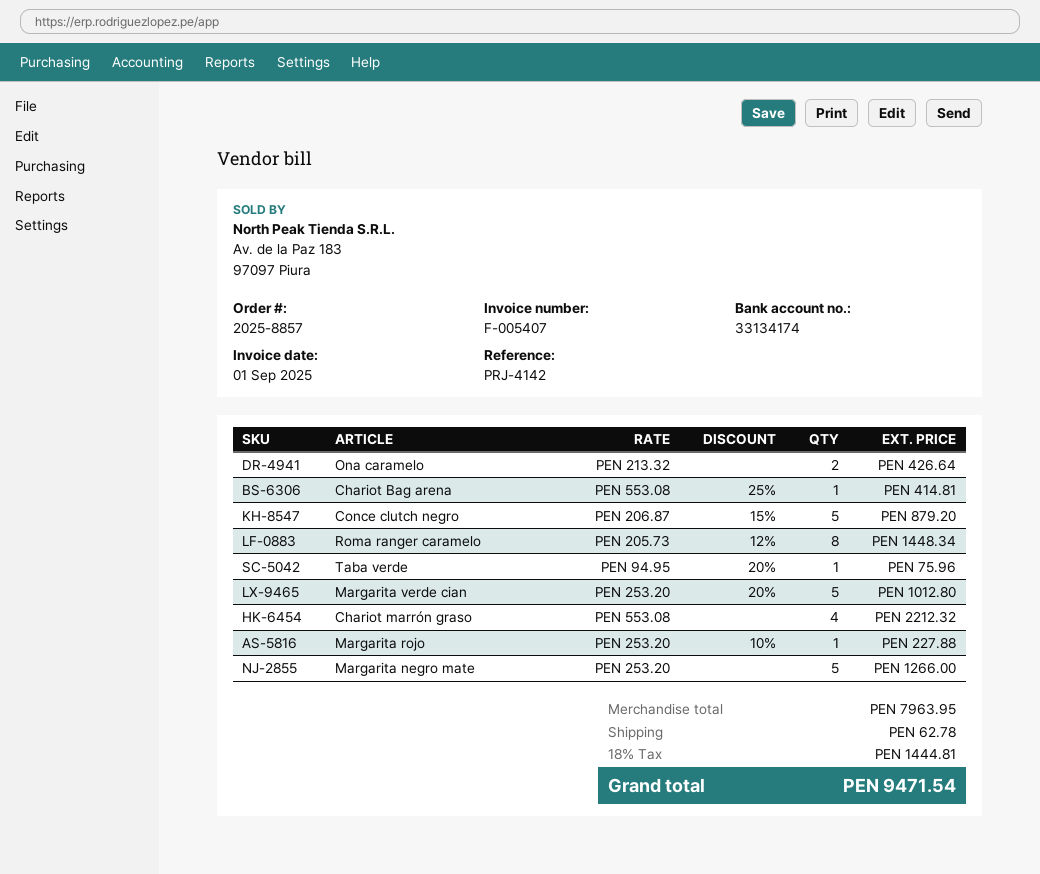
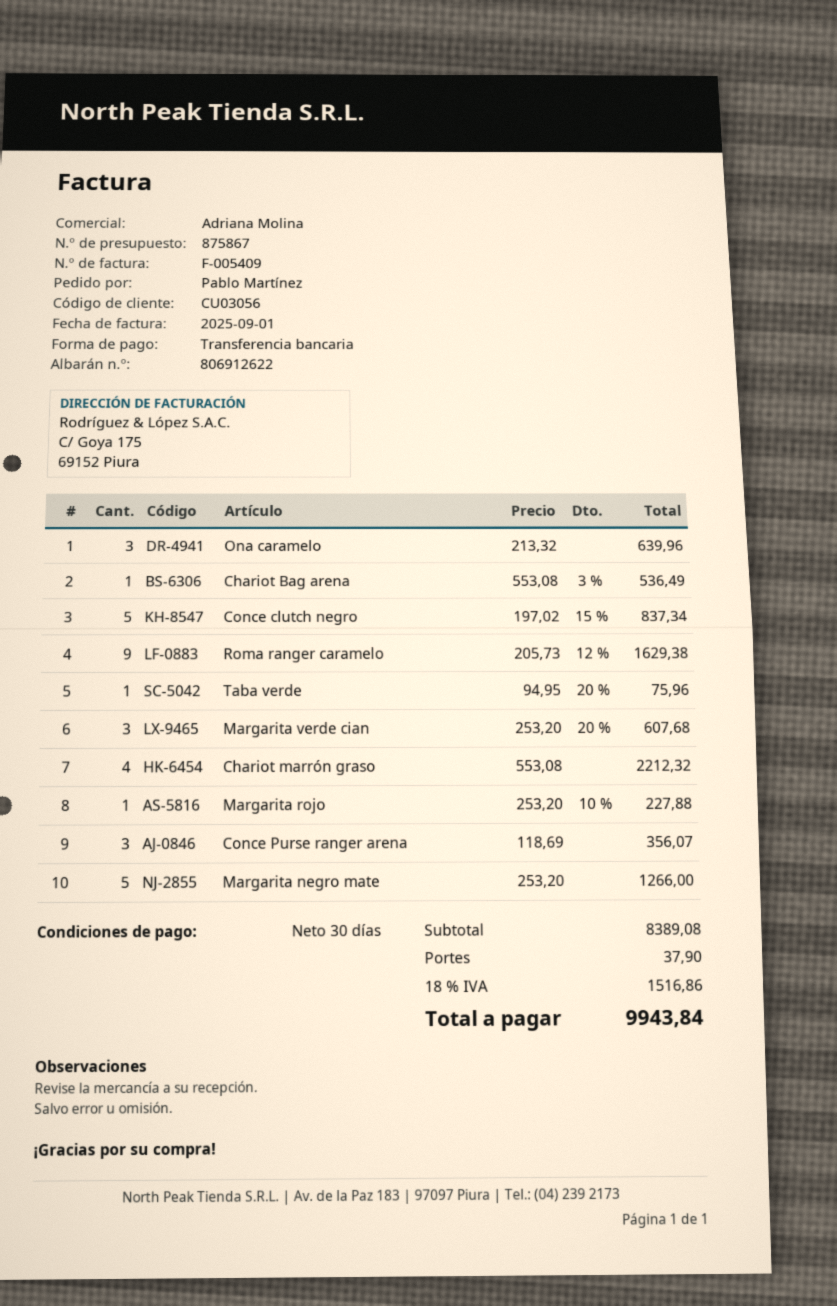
invoice number: F-005407 -> F-005409
Ona caramelo: 2 x 213.32 = 426.64 -> 3 x 213.32 = 639.96
Chariot Bag arena: 1 x 553.08 - 25% = 414.81 -> 1 x 553.08 - 3% = 536.49
Conce clutch negro: 5 x 206.87 - 15% = 879.20 -> 5 x 197.02 - 15% = 837.34
Roma ranger caramelo: 8 x 205.73 - 12% = 1448.34 -> 9 x 205.73 - 12% = 1629.38
Margarita verde cian: 5 x 253.20 - 20% = 1012.80 -> 3 x 253.20 - 20% = 607.68
Conce Purse ranger arena: none -> 3 x 118.69 = 356.07
subtotal: 7963.95 -> 8389.08
shipping: 62.78 -> 37.90
tax: 18% = 1444.81 -> 18% = 1516.86
total: 9471.54 -> 9943.84

